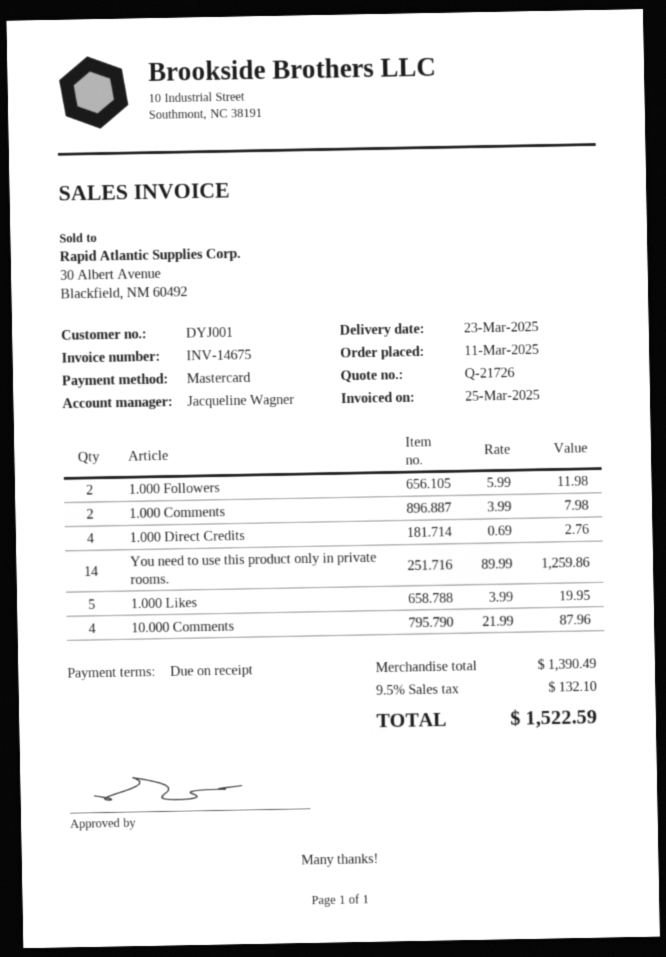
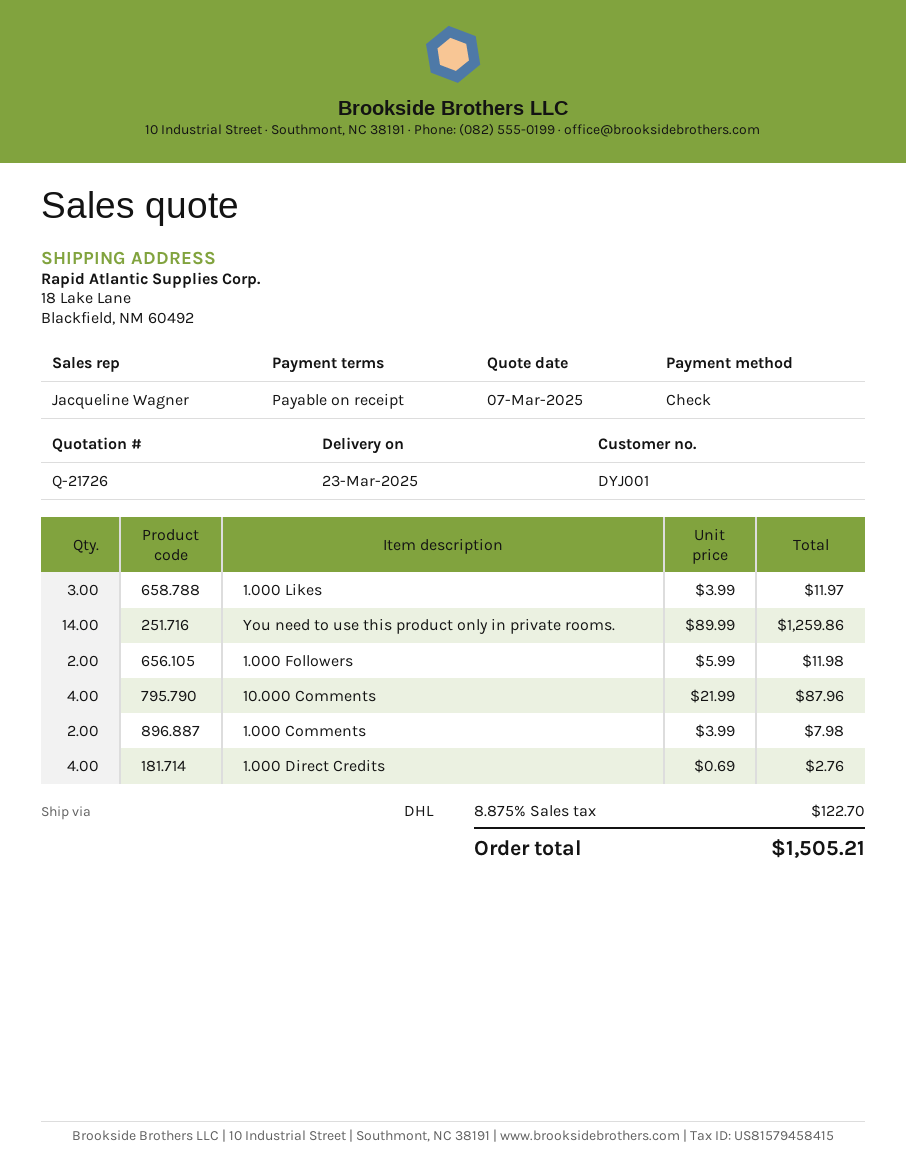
payment method: Mastercard -> cheque
1.000 Likes: 5 x 3.99 = 19.95 -> 3 x 3.99 = 11.97
tax: 9.5% = 132.10 -> 8.875% = 122.70
total: 1522.59 -> 1505.21

